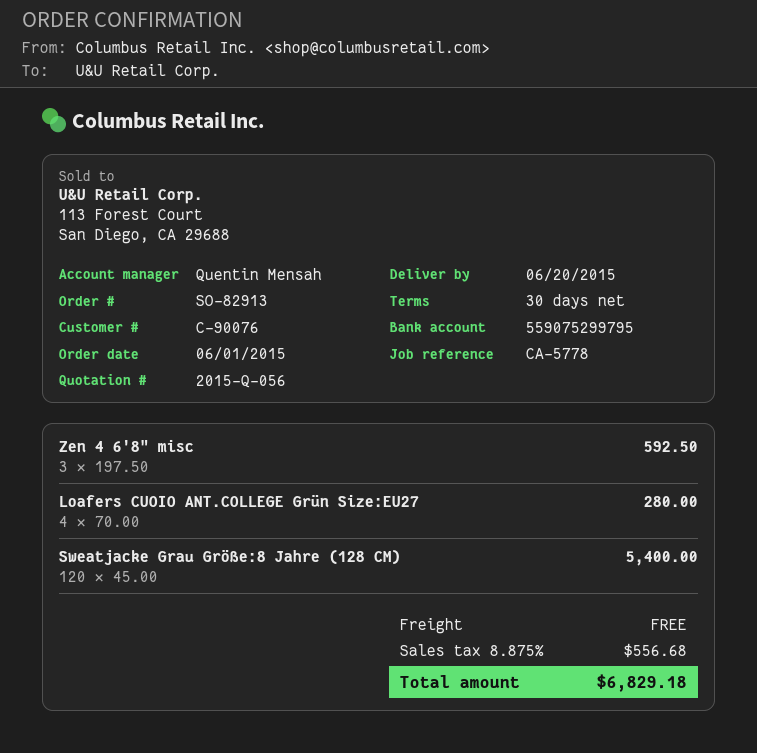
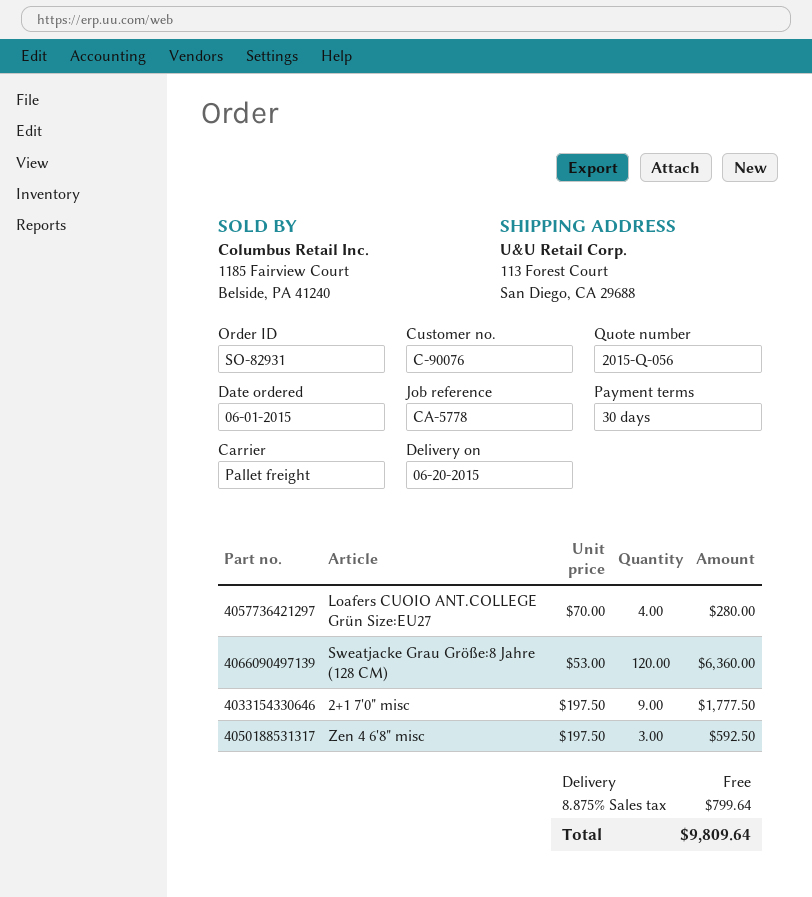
order number: SO-82913 -> SO-82931
Sweatjacke Grau Größe:8 Jahre (128 CM): 120 x 45.00 = 5400.00 -> 120 x 53.00 = 6360.00
2+1 7'0" misc: none -> 9 x 197.50 = 1777.50
tax: 8.875% = 556.68 -> 8.875% = 799.64
total: 6829.18 -> 9809.64

